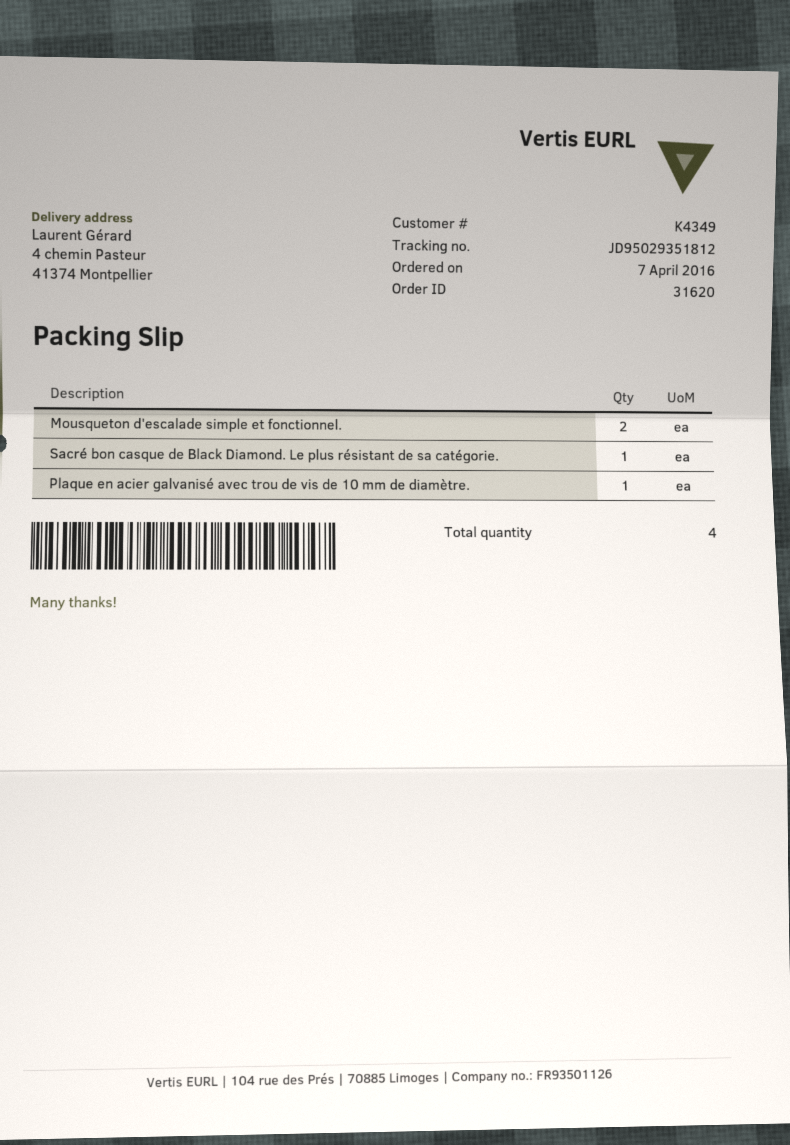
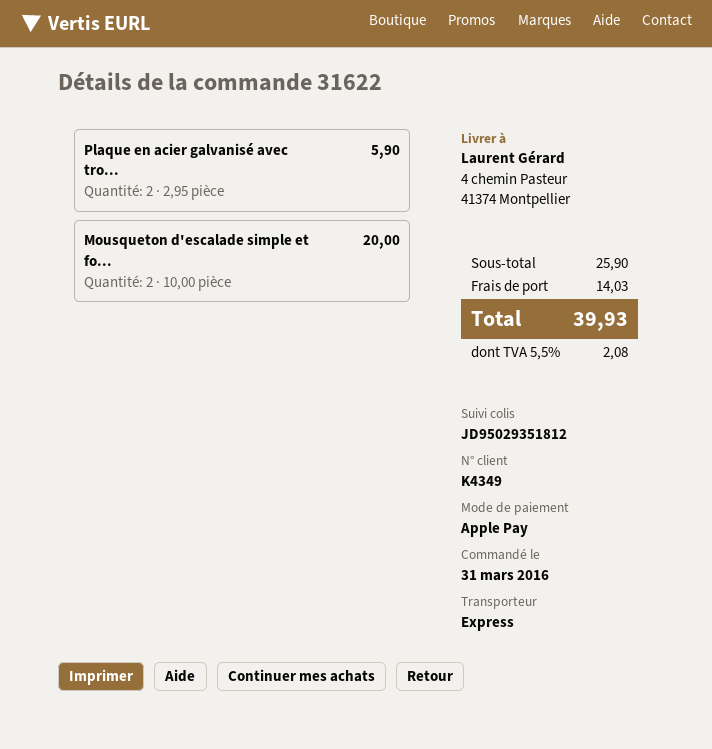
order number: 31620 -> 31622
order date: 2016-04-07 -> 2016-03-31
Sacré bon casque de Black Diamond. Le plus résistant de sa catégorie.: 1 -> none
Plaque en acier galvanisé avec trou de vis de 10 mm de diamètre.: 1 -> 2

